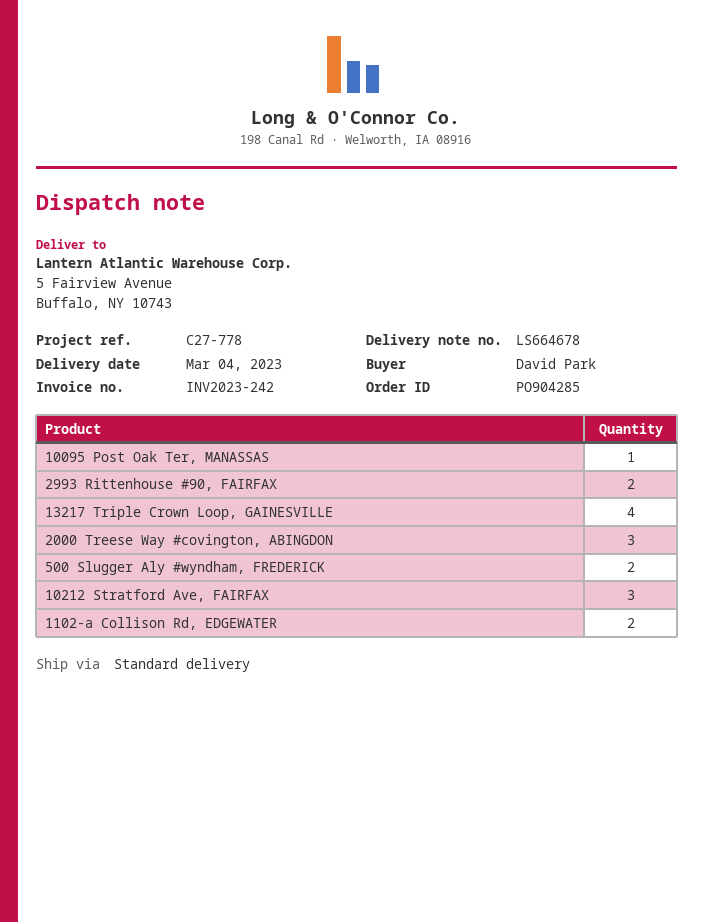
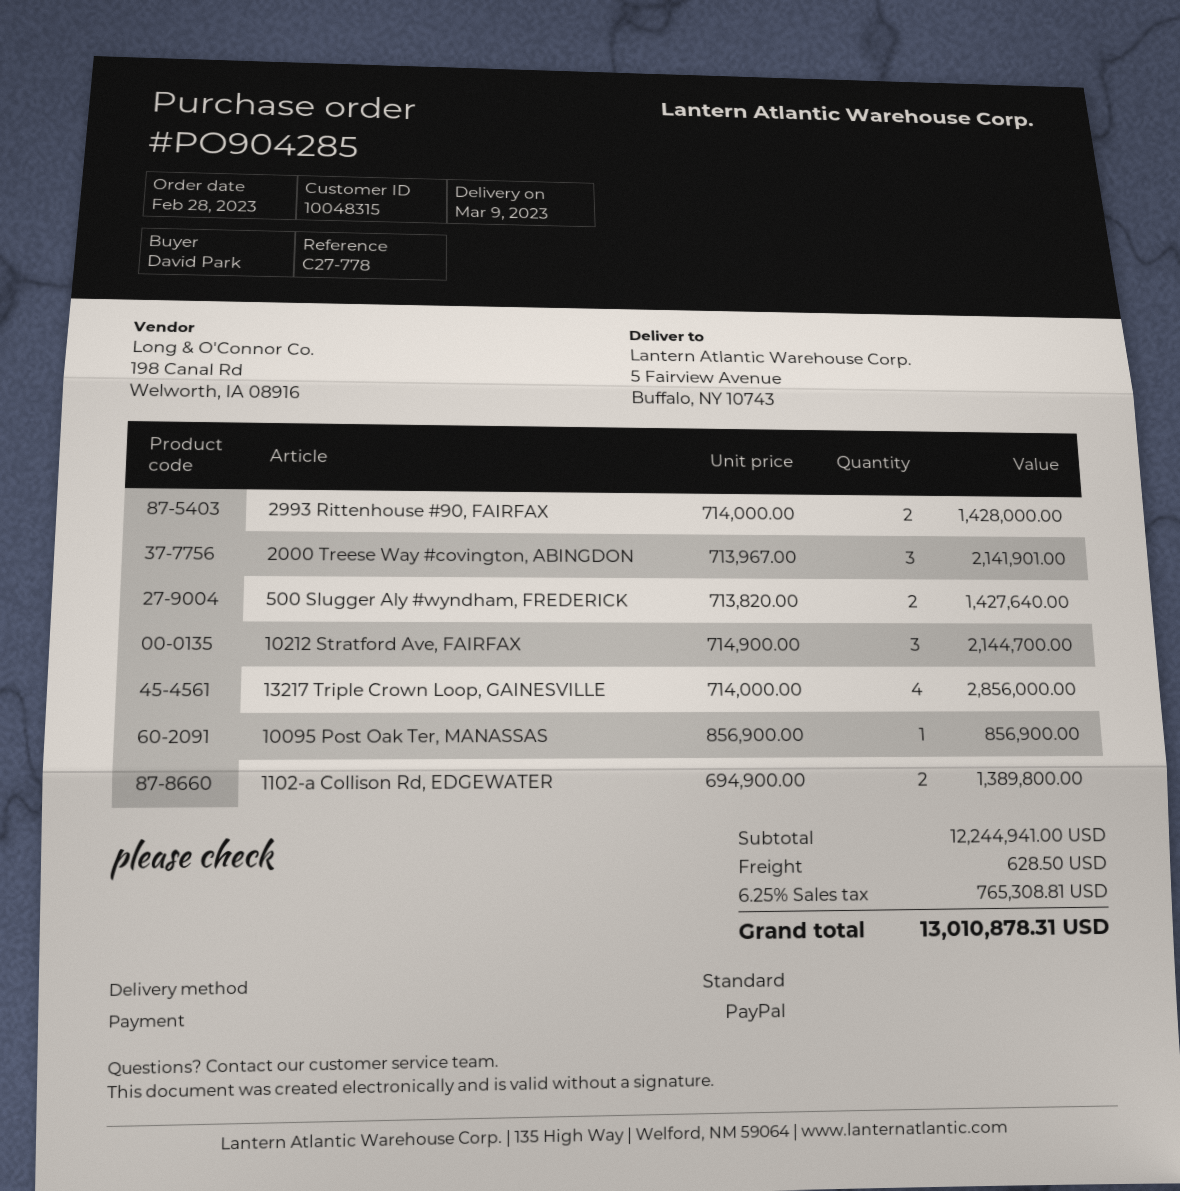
delivery date: 2023-03-04 -> 2023-03-09

